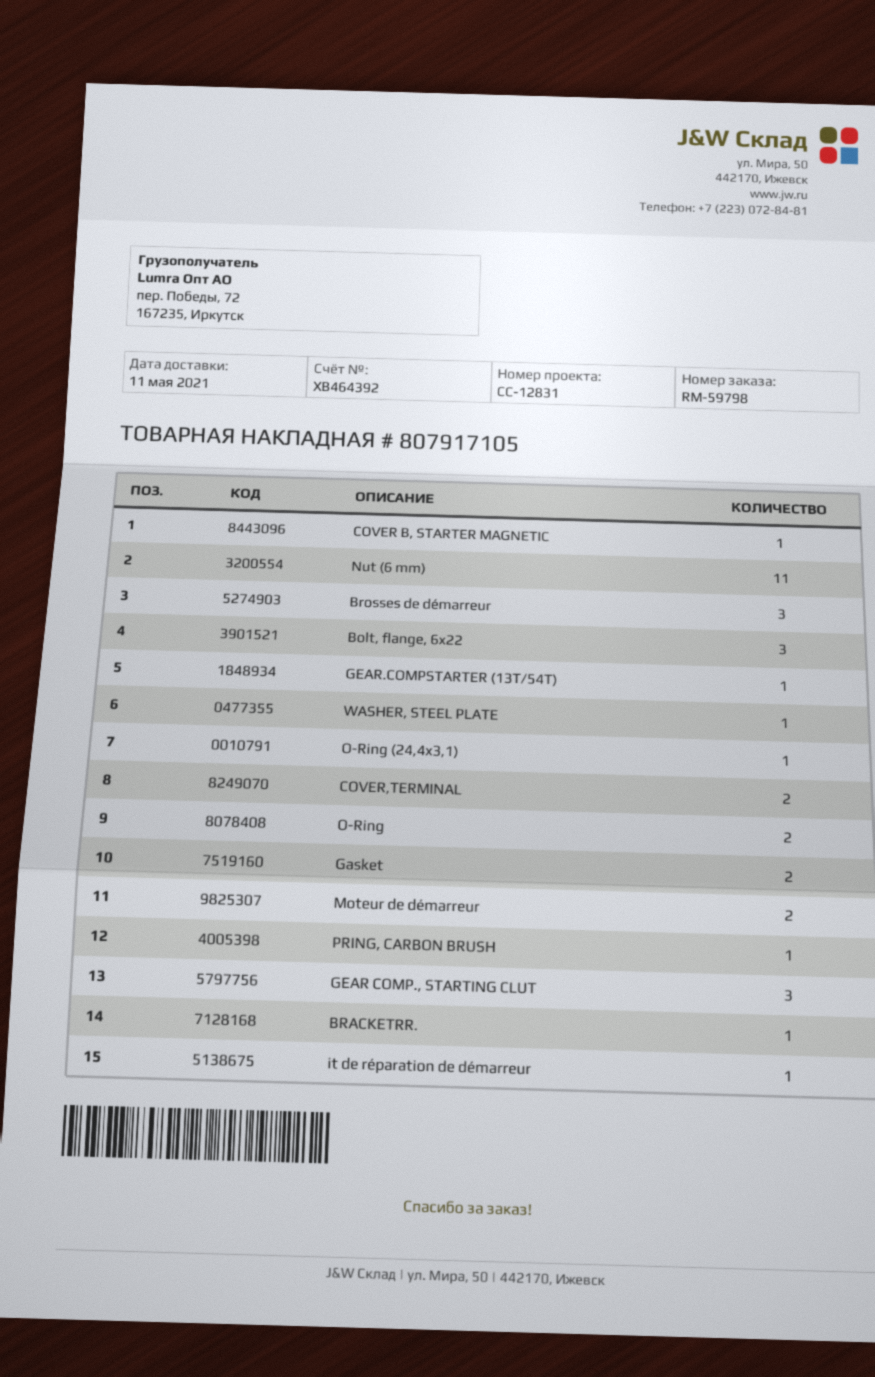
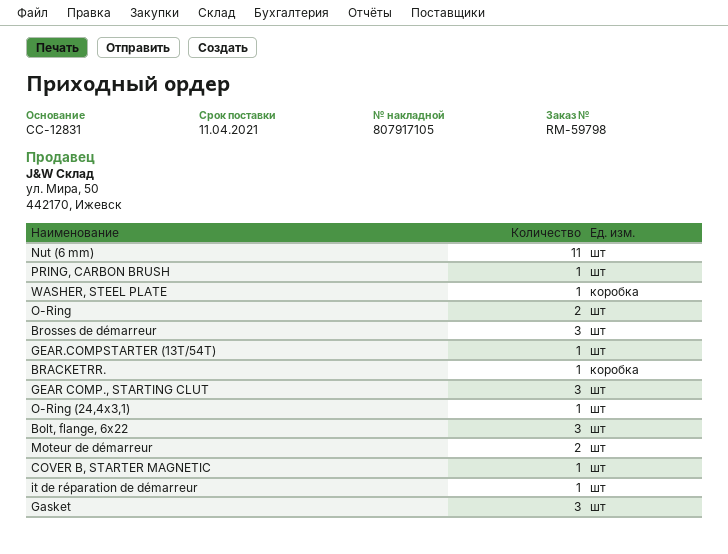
delivery date: 2021-05-11 -> 2021-04-11
COVER,TERMINAL: 2 -> none
Gasket: 2 -> 3

